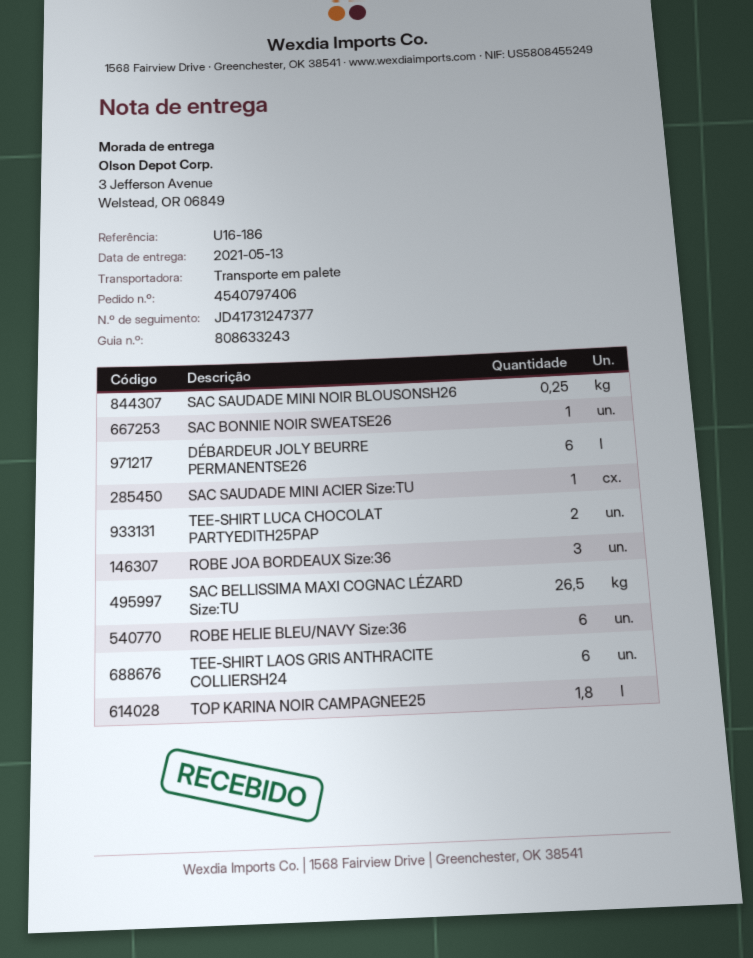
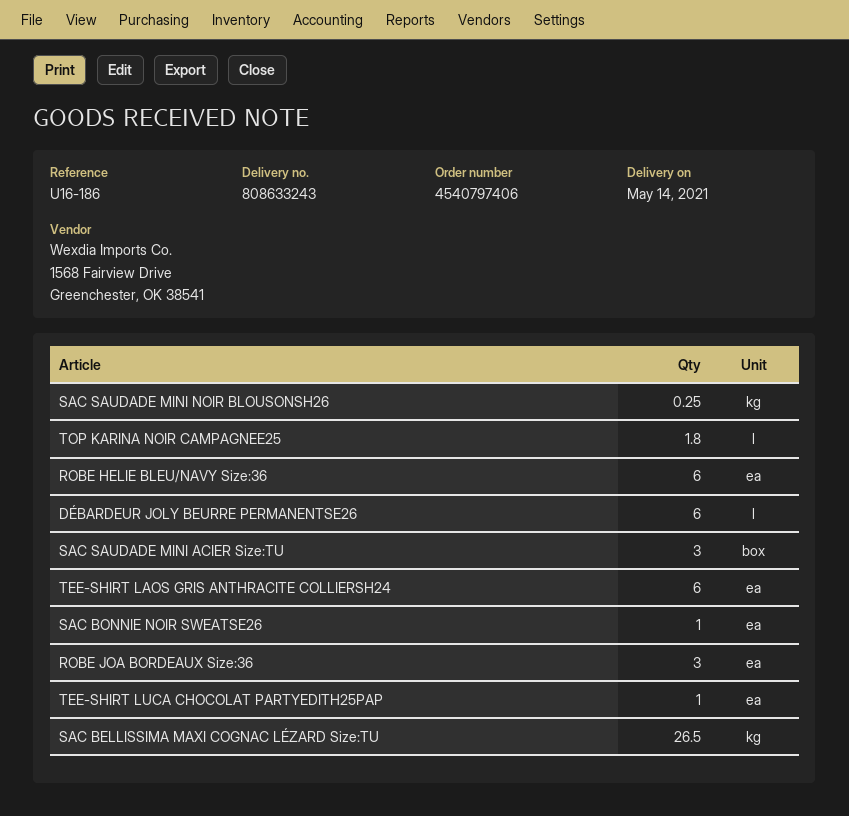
delivery date: 2021-05-13 -> 2021-05-14
SAC SAUDADE MINI ACIER Size:TU: 1 -> 3
TEE-SHIRT LUCA CHOCOLAT PARTYEDITH25PAP: 2 -> 1

